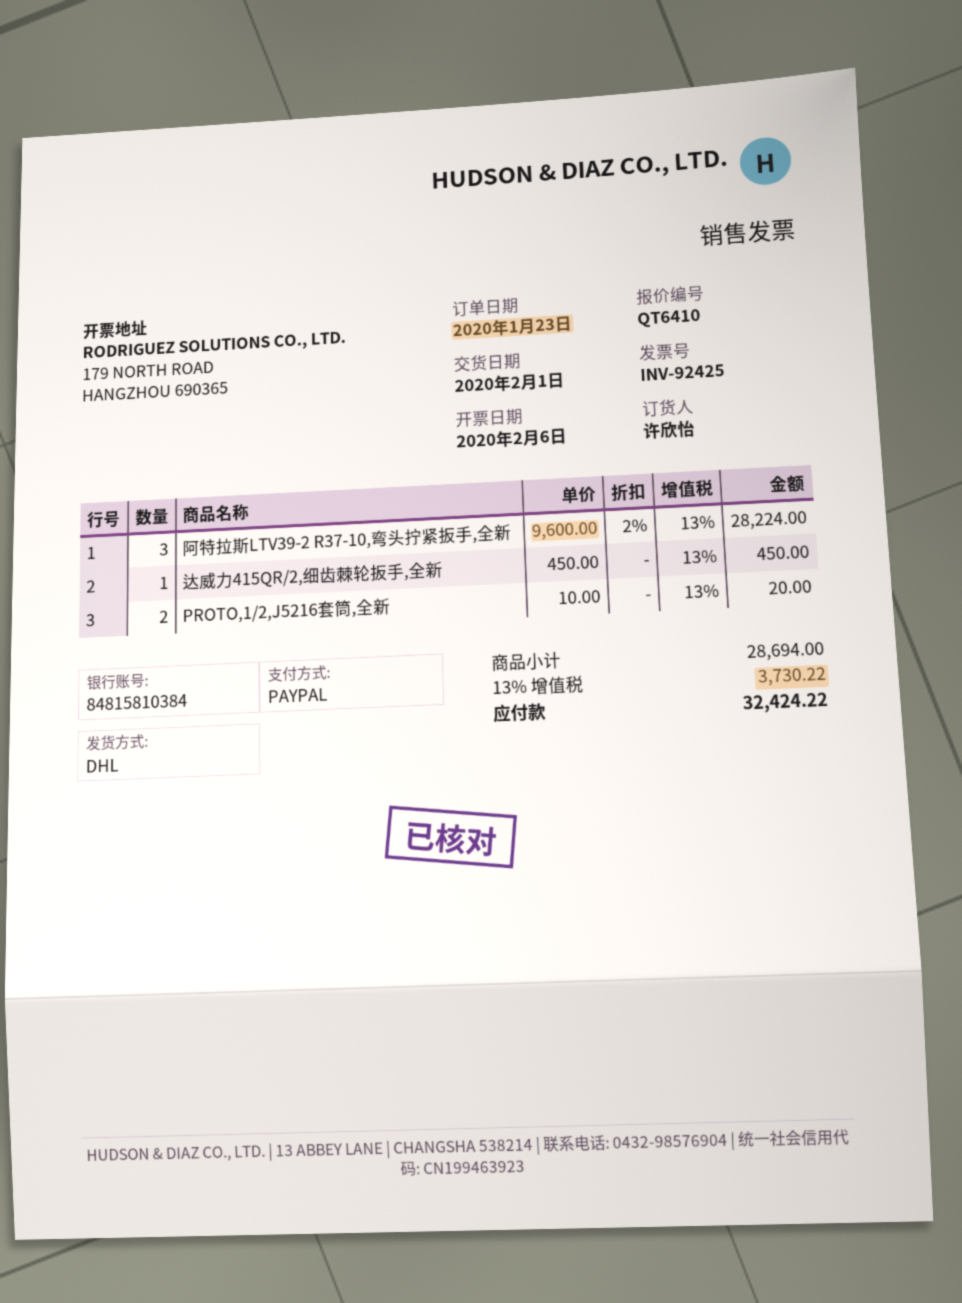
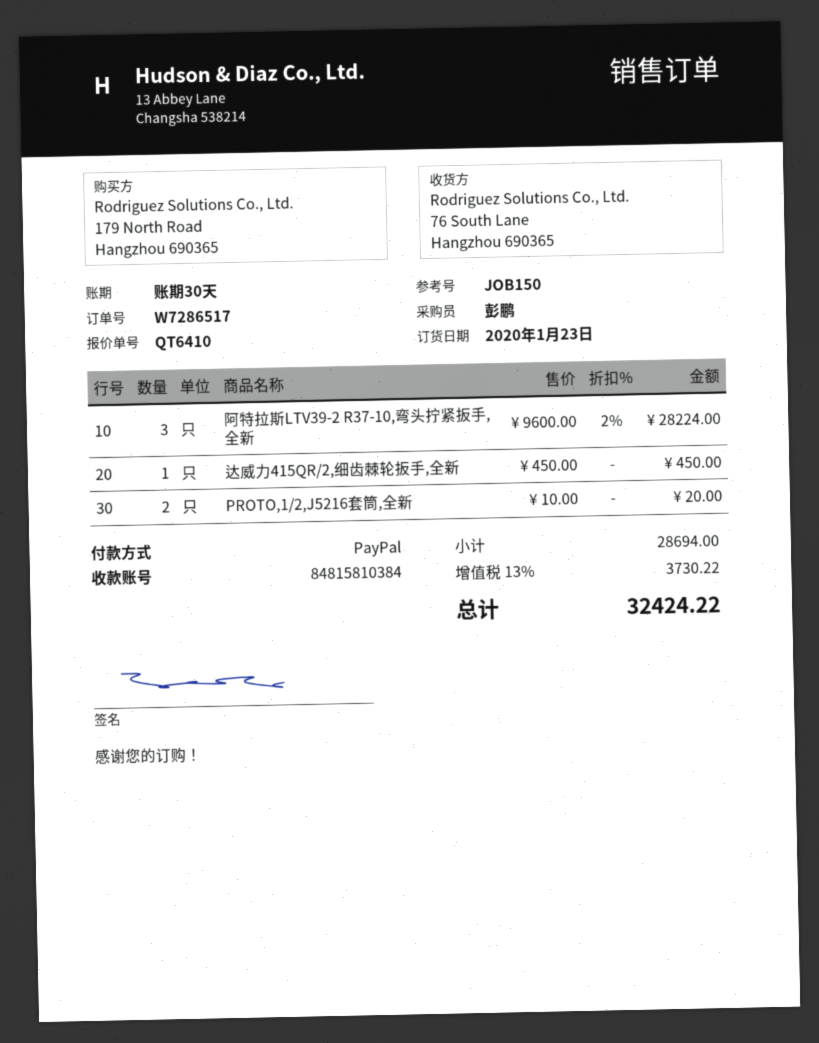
ordered by: 许欣怡 -> 彭鹏

